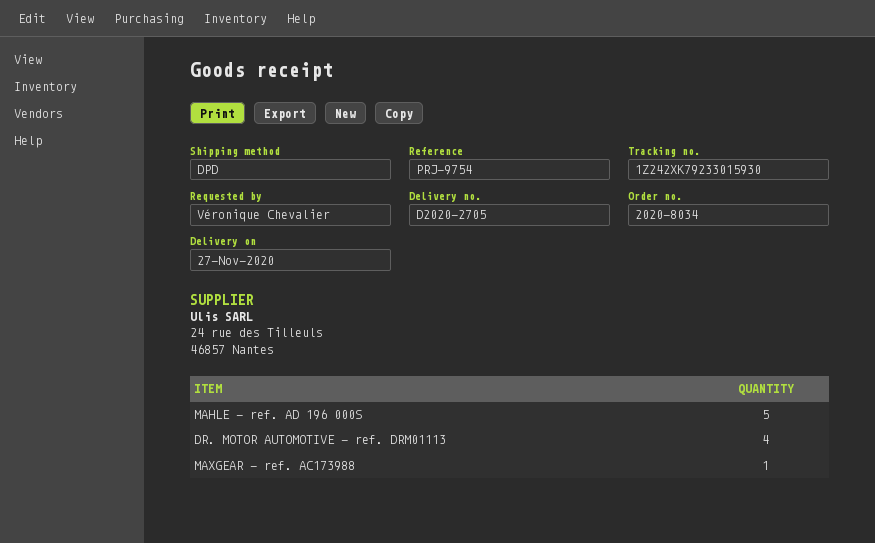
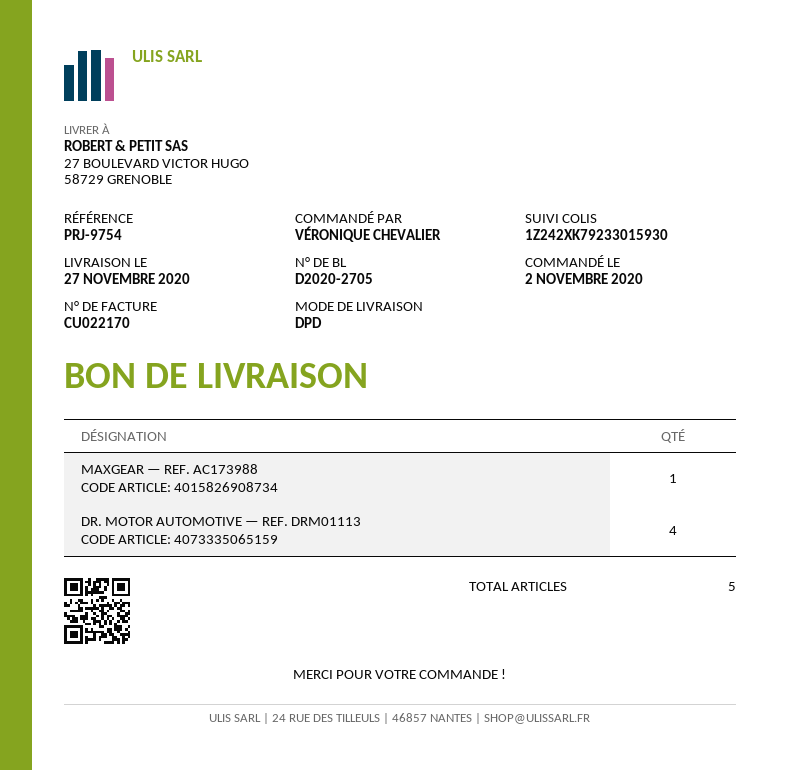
MAHLE — ref. AD 196 000S: 5 -> none

